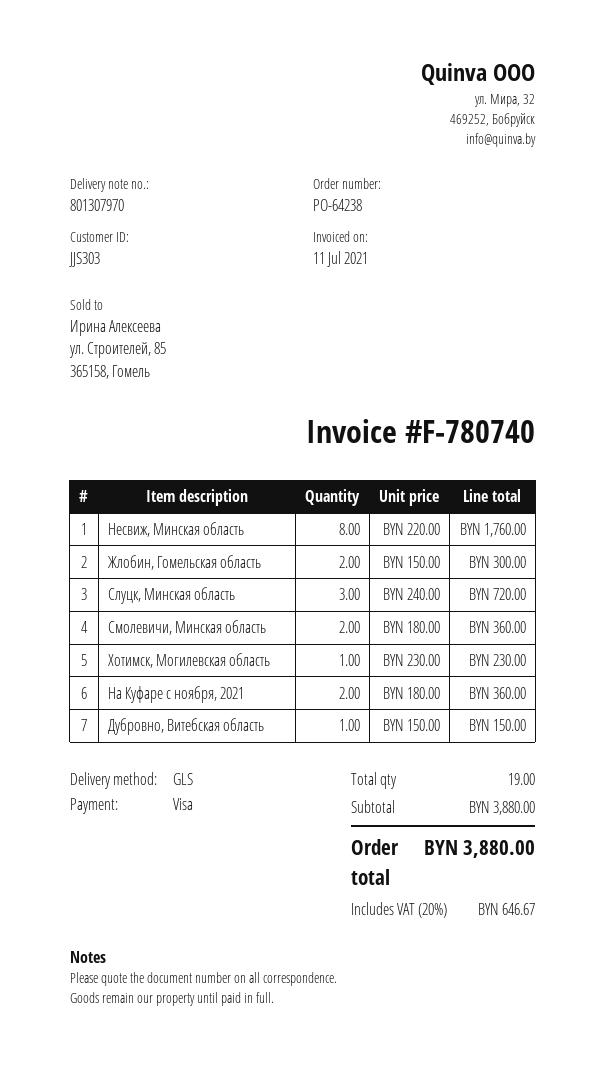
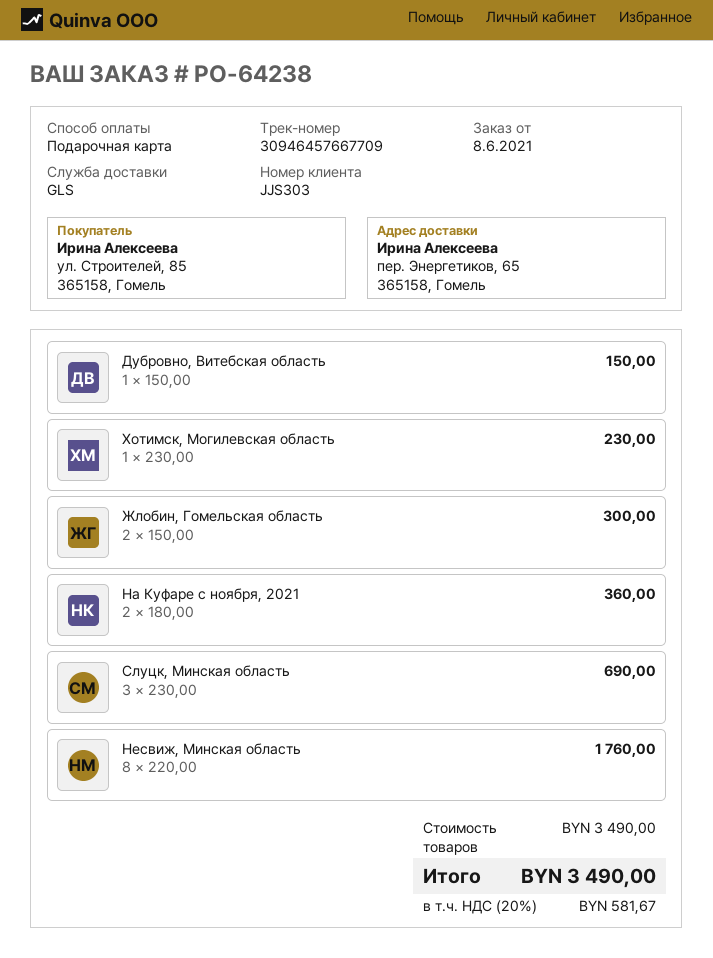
payment method: Visa -> gift card
Слуцк, Минская область: 3 x 240.00 = 720.00 -> 3 x 230.00 = 690.00
Смолевичи, Минская область: 2 x 180.00 = 360.00 -> none
subtotal: 3880.00 -> 3490.00
tax: 20% = 646.67 -> 20% = 581.67
total: 3880.00 -> 3490.00

